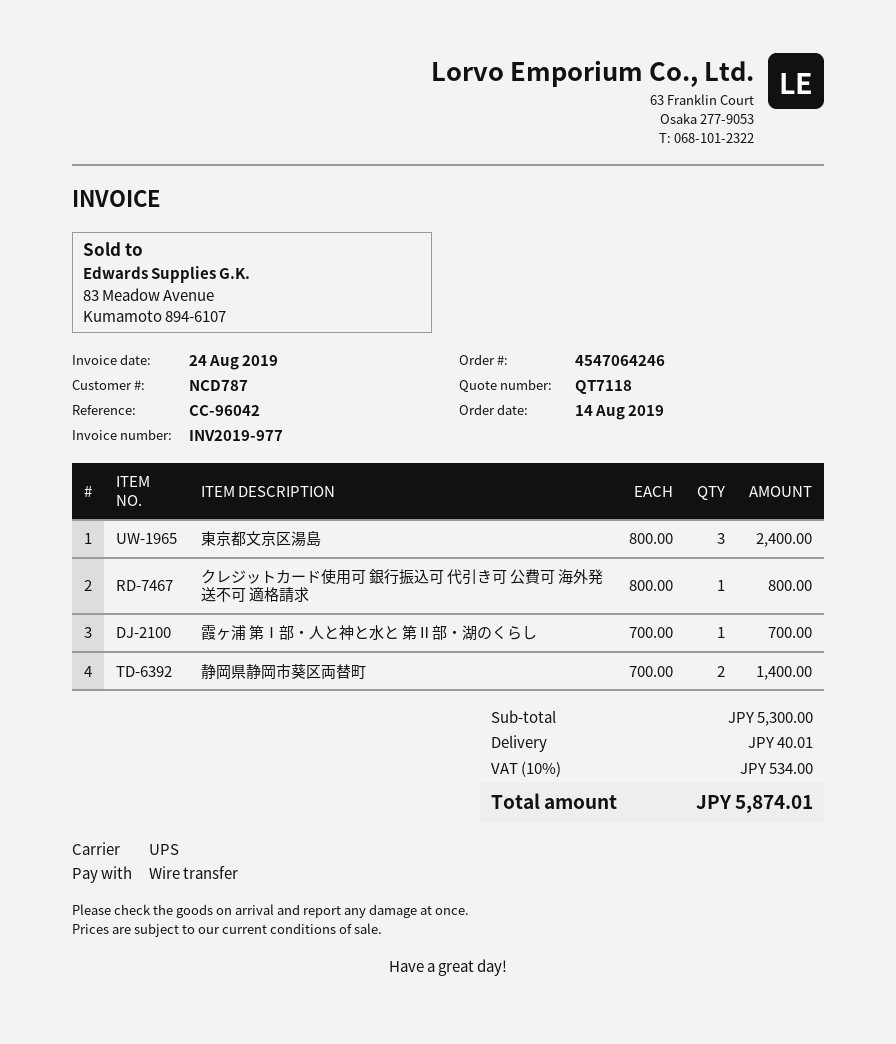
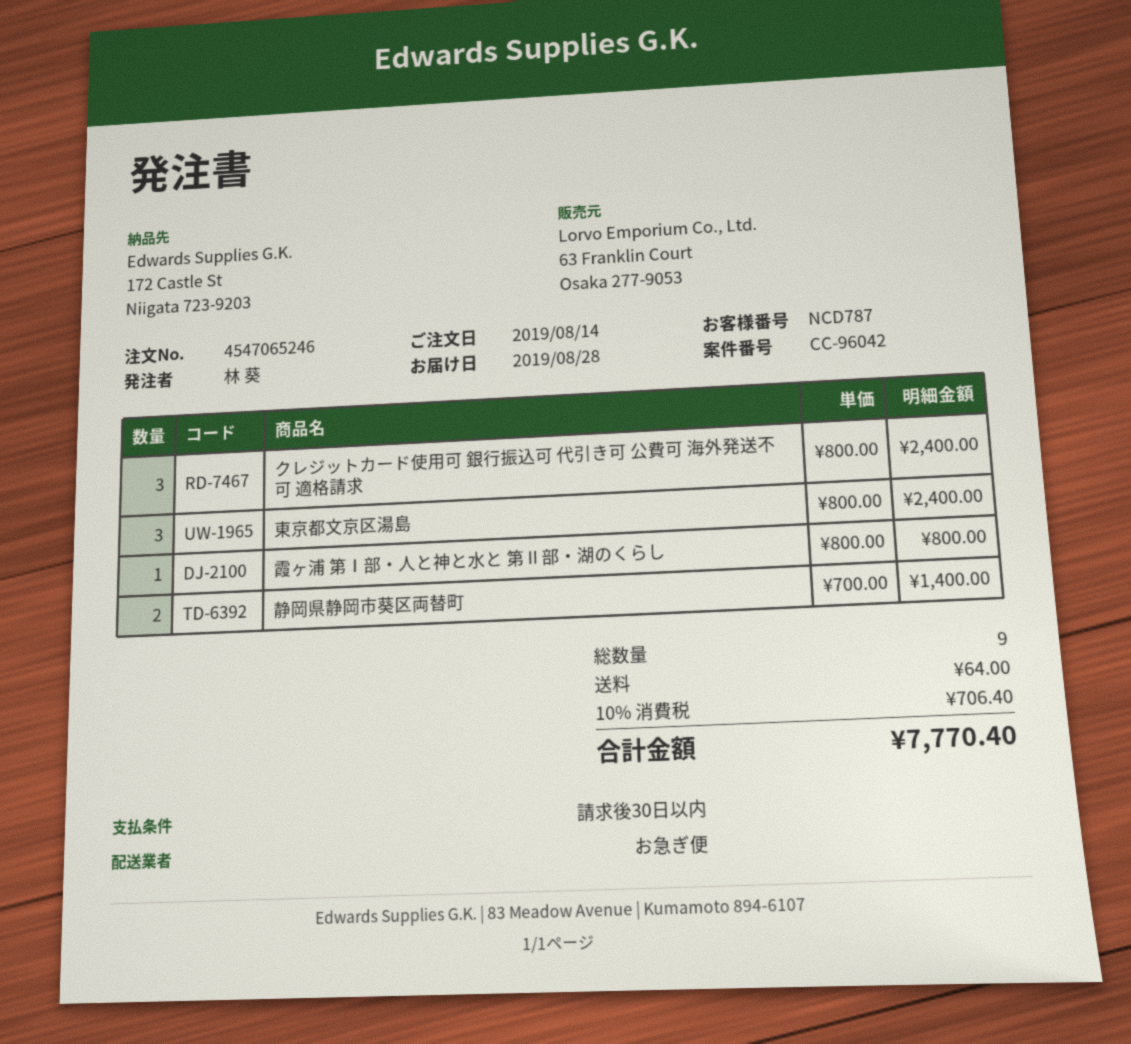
order number: 4547064246 -> 4547065246
shipping method: UPS -> express
クレジットカード使用可 銀行振込可 代引き可 公費可 海外発送不可 適格請求: 1 x 800.00 = 800.00 -> 3 x 800.00 = 2400.00
霞ヶ浦 第Ⅰ部・人と神と水と 第Ⅱ部・湖のくらし: 1 x 700.00 = 700.00 -> 1 x 800.00 = 800.00
shipping: 40.01 -> 64.00
tax: 10% = 534.00 -> 10% = 706.40
total: 5874.01 -> 7770.40

